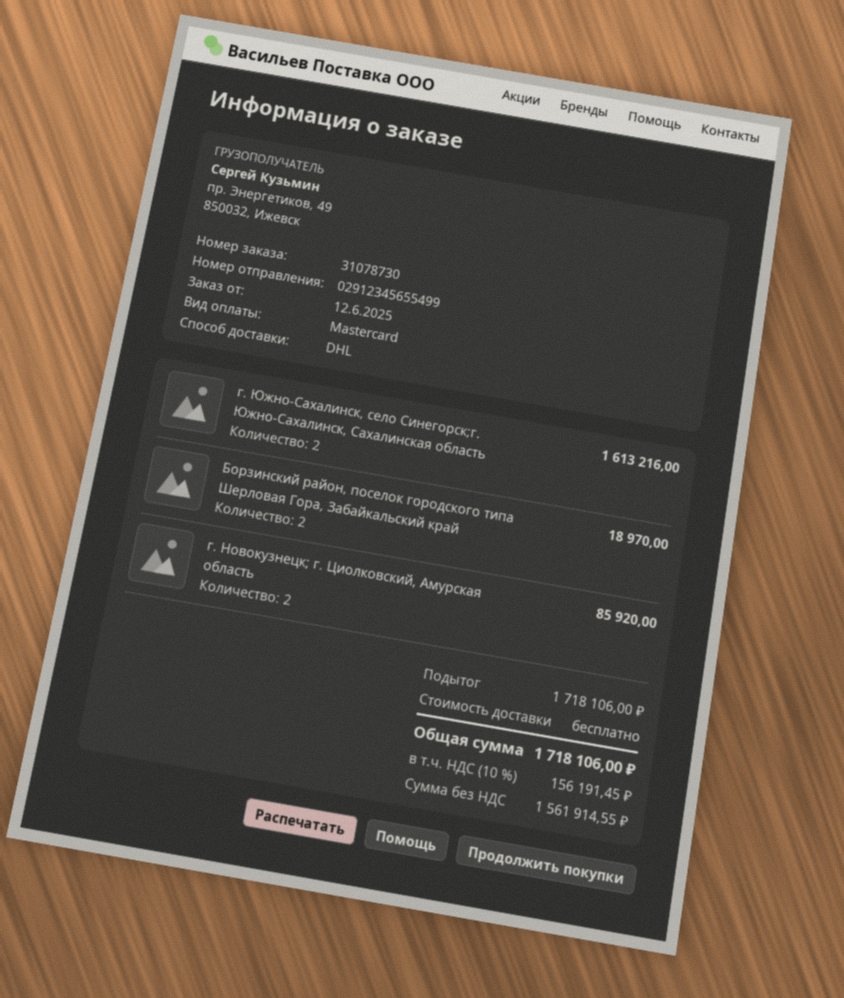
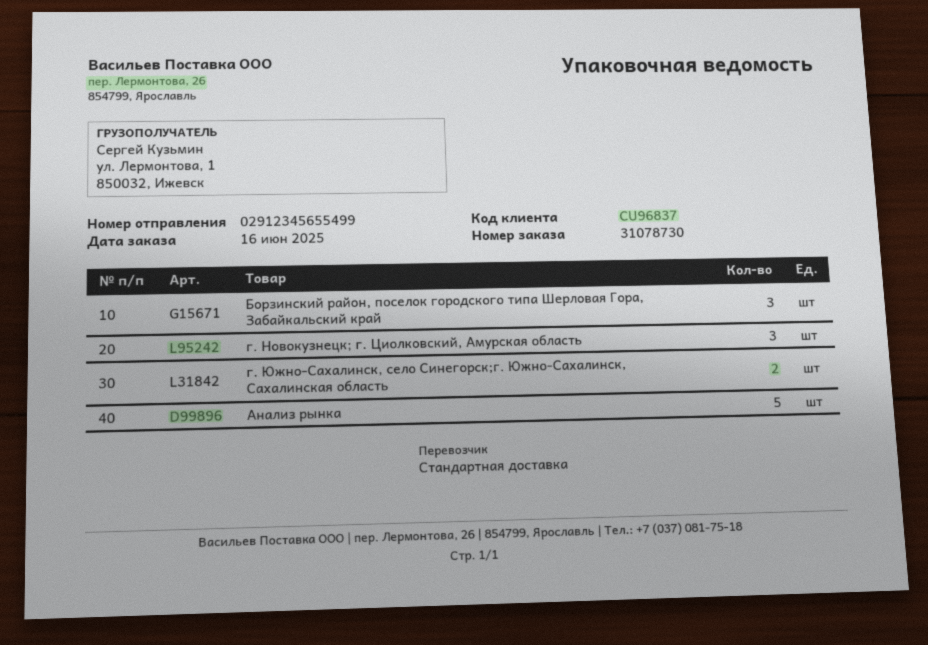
order date: 2025-06-12 -> 2025-06-16
shipping method: DHL -> standard
ship to: пр. Энергетиков, 49, 850032, Ижевск -> ул. Лермонтова, 1, 850032, Ижевск
Борзинский район, поселок городского типа Шерловая Гора, Забайкальский край: 2 -> 3
г. Новокузнецк; г. Циолковский, Амурская область: 2 -> 3
Анализ рынка: none -> 5

